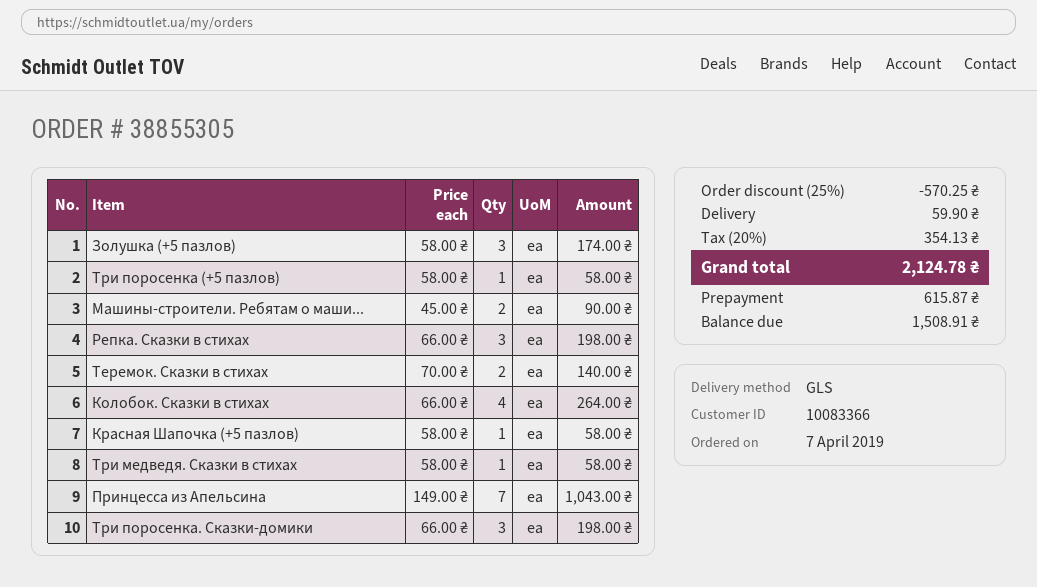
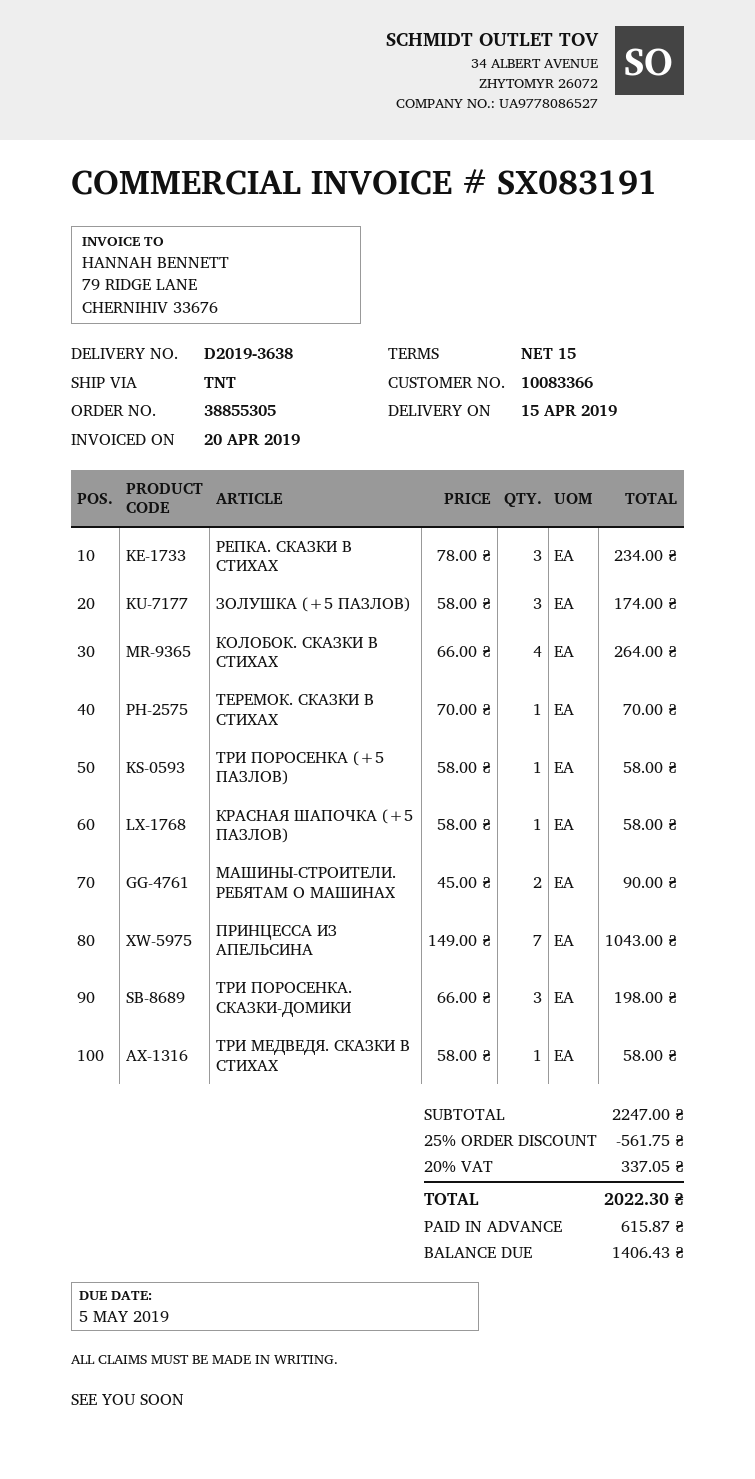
shipping method: GLS -> TNT
Репка. Сказки в стихах: 3 x 66.00 = 198.00 -> 3 x 78.00 = 234.00
Теремок. Сказки в стихах: 2 x 70.00 = 140.00 -> 1 x 70.00 = 70.00
discount: 25% = 570.25 -> 25% = 561.75
shipping: 59.90 -> none
tax: 20% = 354.13 -> 20% = 337.05
total: 2124.78 -> 2022.30
balance: 1508.91 -> 1406.43

